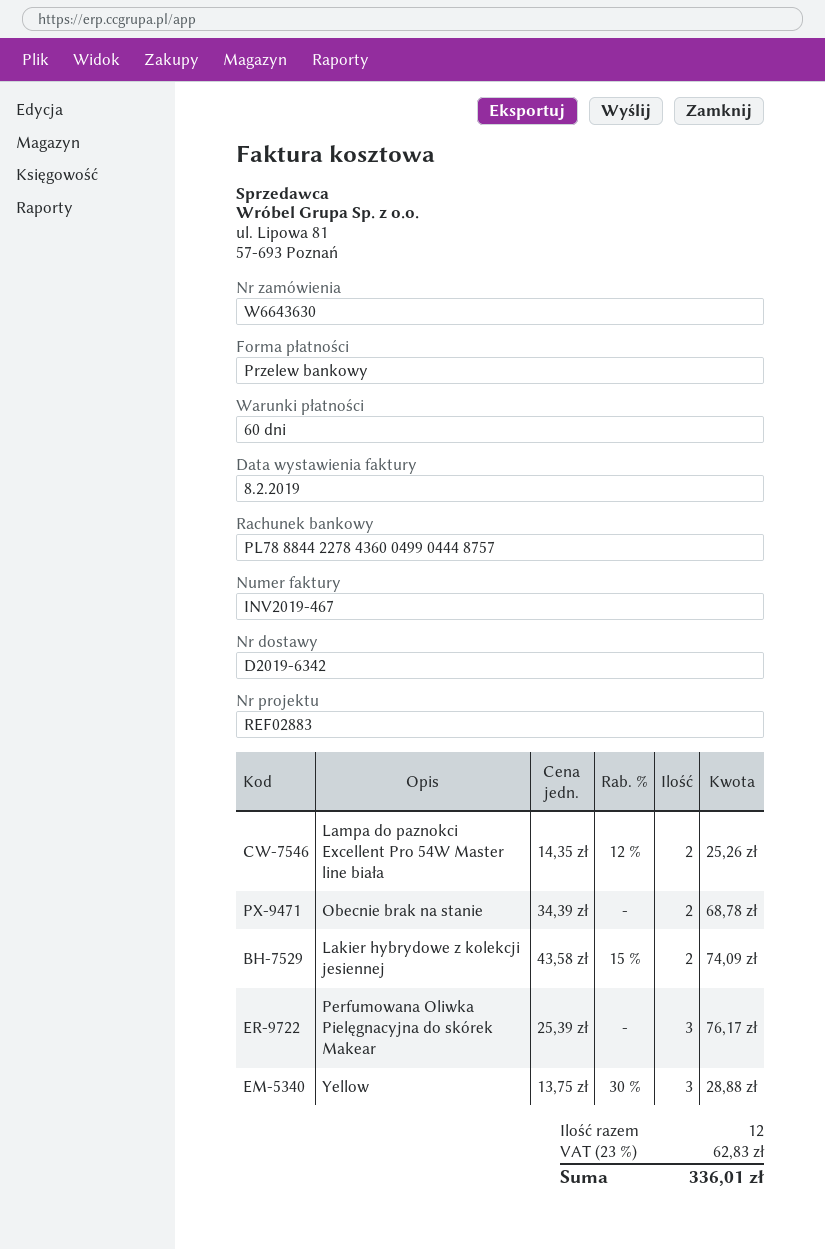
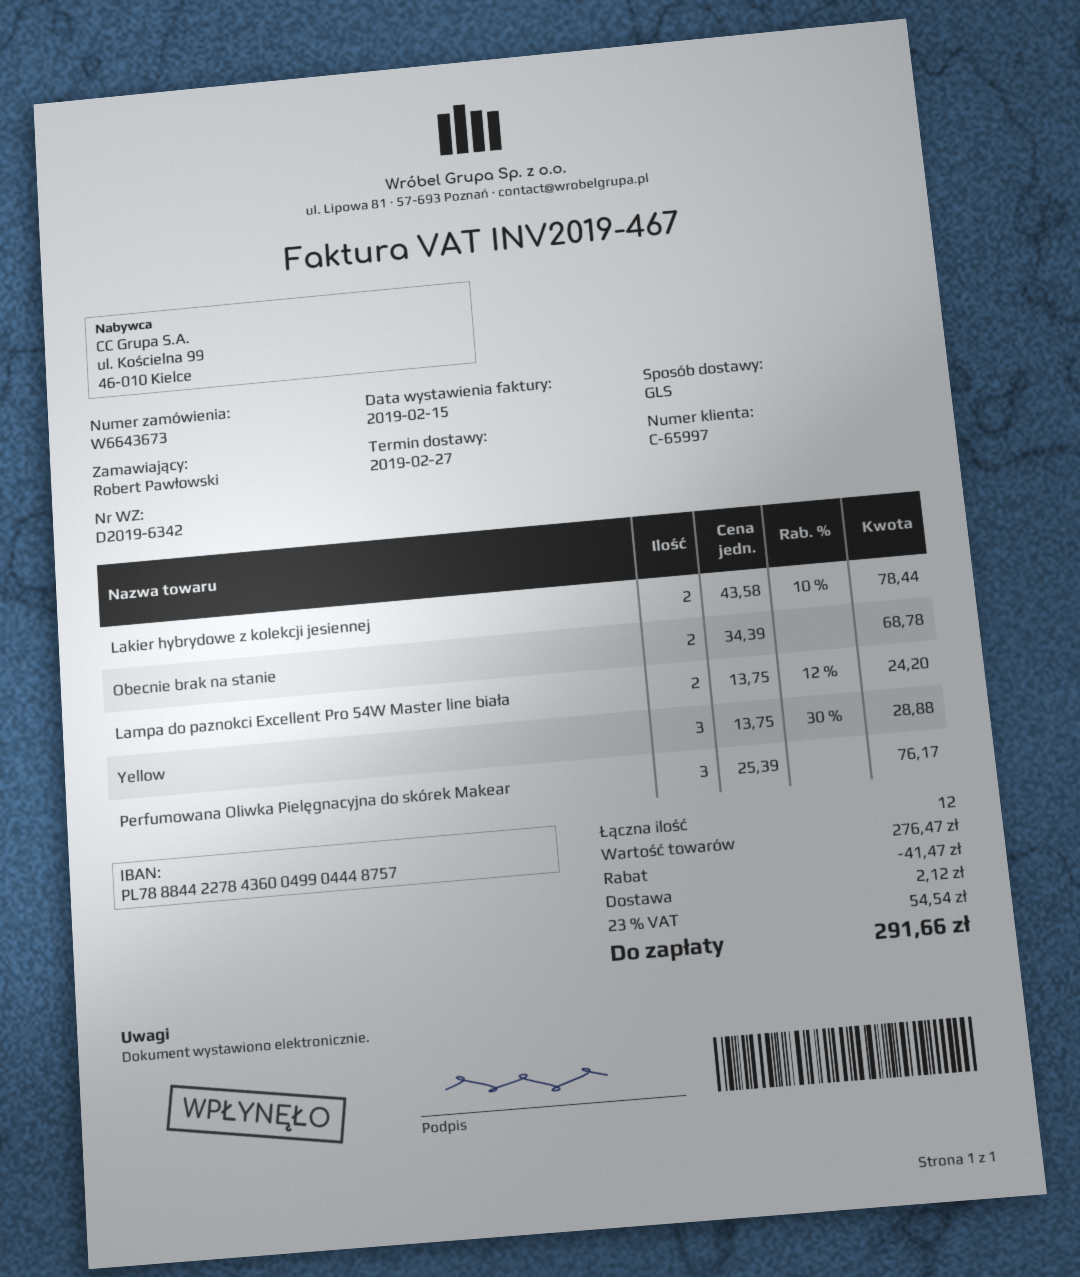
order number: W6643630 -> W6643673
invoice date: 2019-02-08 -> 2019-02-15
Lampa do paznokci Excellent Pro 54W Master line biała: 2 x 14.35 - 12% = 25.26 -> 2 x 13.75 - 12% = 24.20
Lakier hybrydowe z kolekcji jesiennej: 2 x 43.58 - 15% = 74.09 -> 2 x 43.58 - 10% = 78.44
discount: none -> 41.47
shipping: none -> 2.12
tax: 23% = 62.83 -> 23% = 54.54
total: 336.01 -> 291.66

